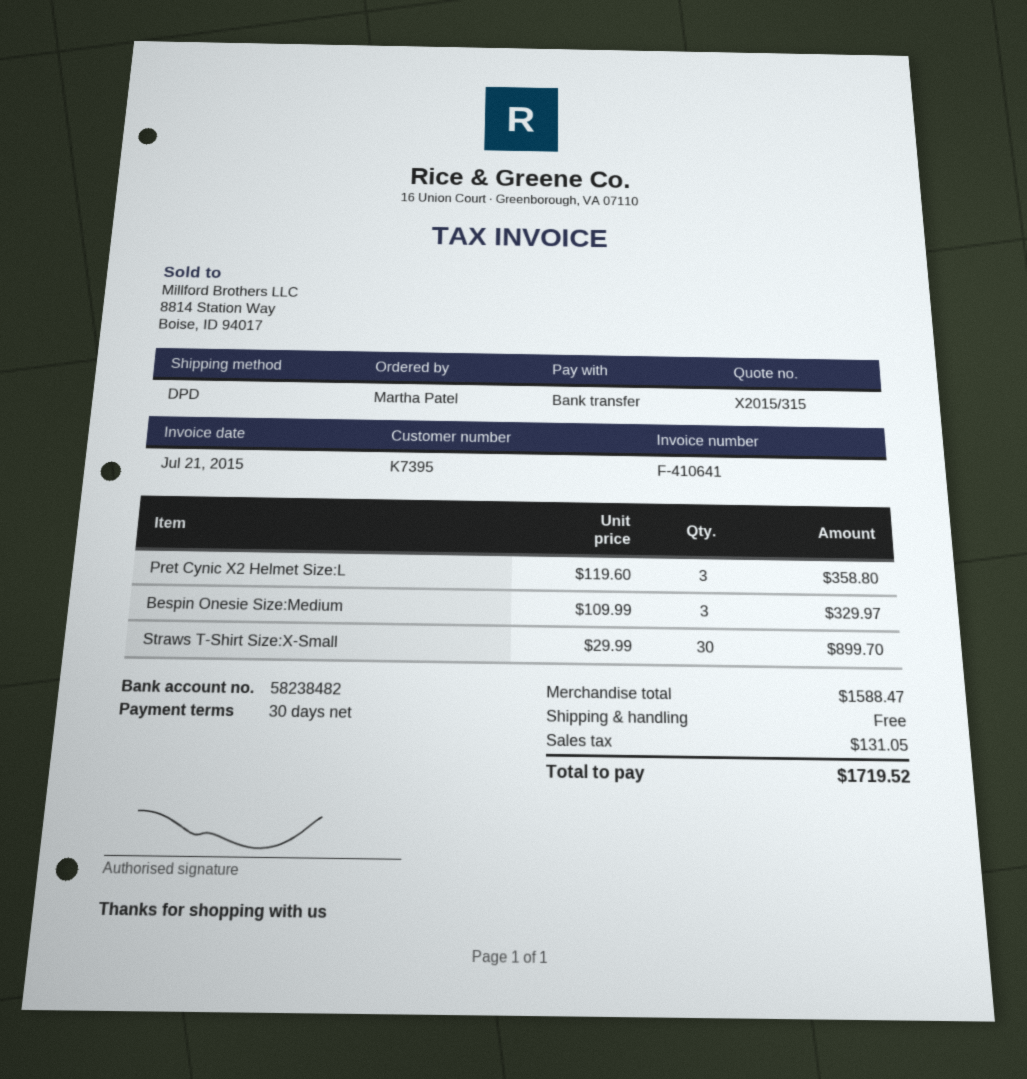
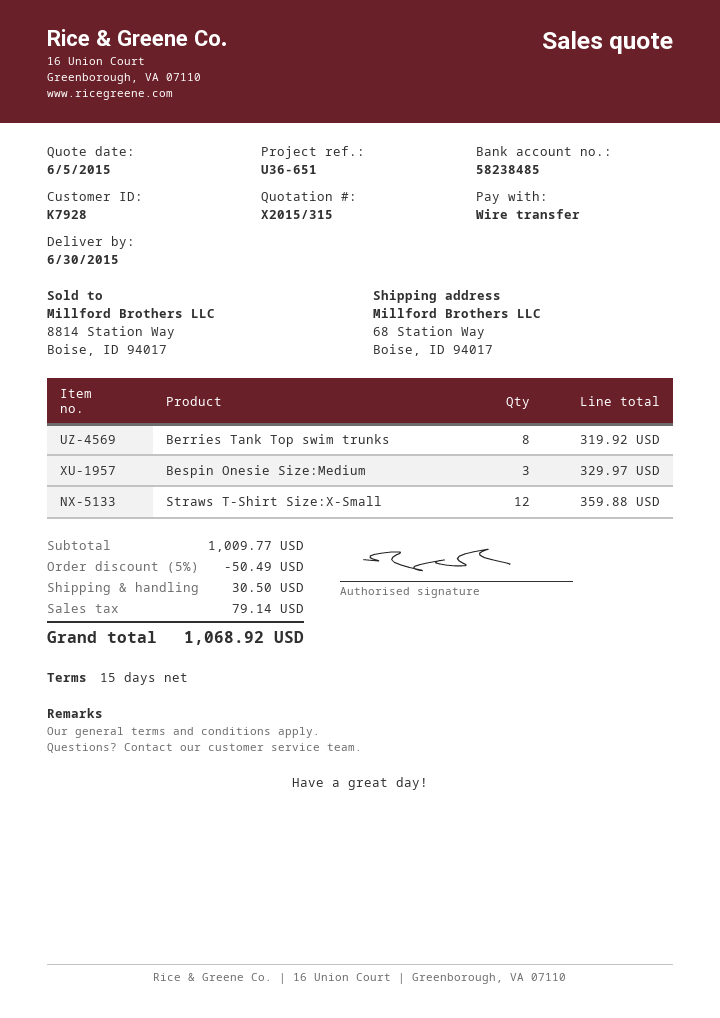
payment terms: 30 days -> 15 days
customer number: K7395 -> K7928
bank account: 58238482 -> 58238485
Pret Cynic X2 Helmet Size:L: 3 for 358.80 -> none
Straws T-Shirt Size:X-Small: 30 for 899.70 -> 12 for 359.88
Berries Tank Top swim trunks: none -> 8 for 319.92
subtotal: 1588.47 -> 1009.77
discount: none -> 5% = 50.49
shipping: 0.00 -> 30.50
tax: 131.05 -> 79.14
total: 1719.52 -> 1068.92

